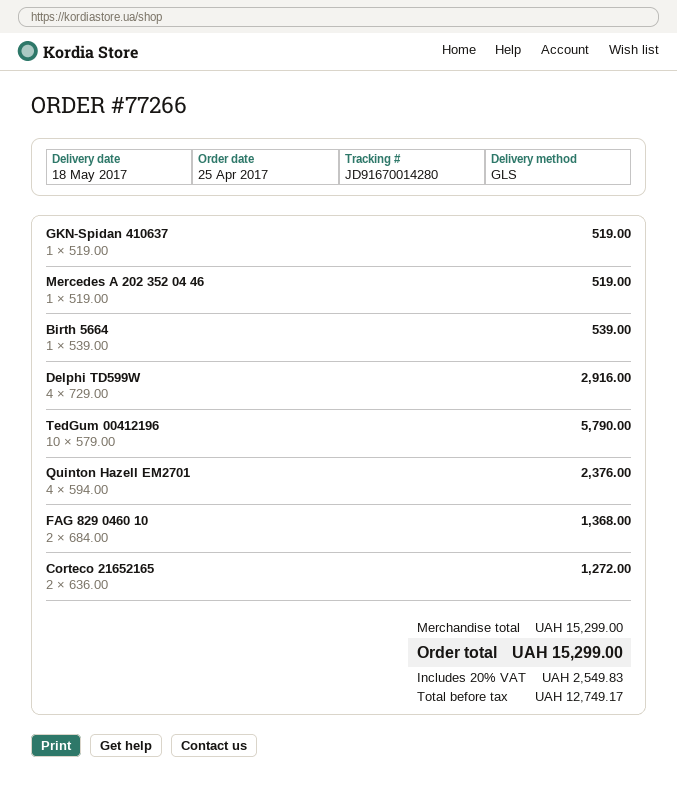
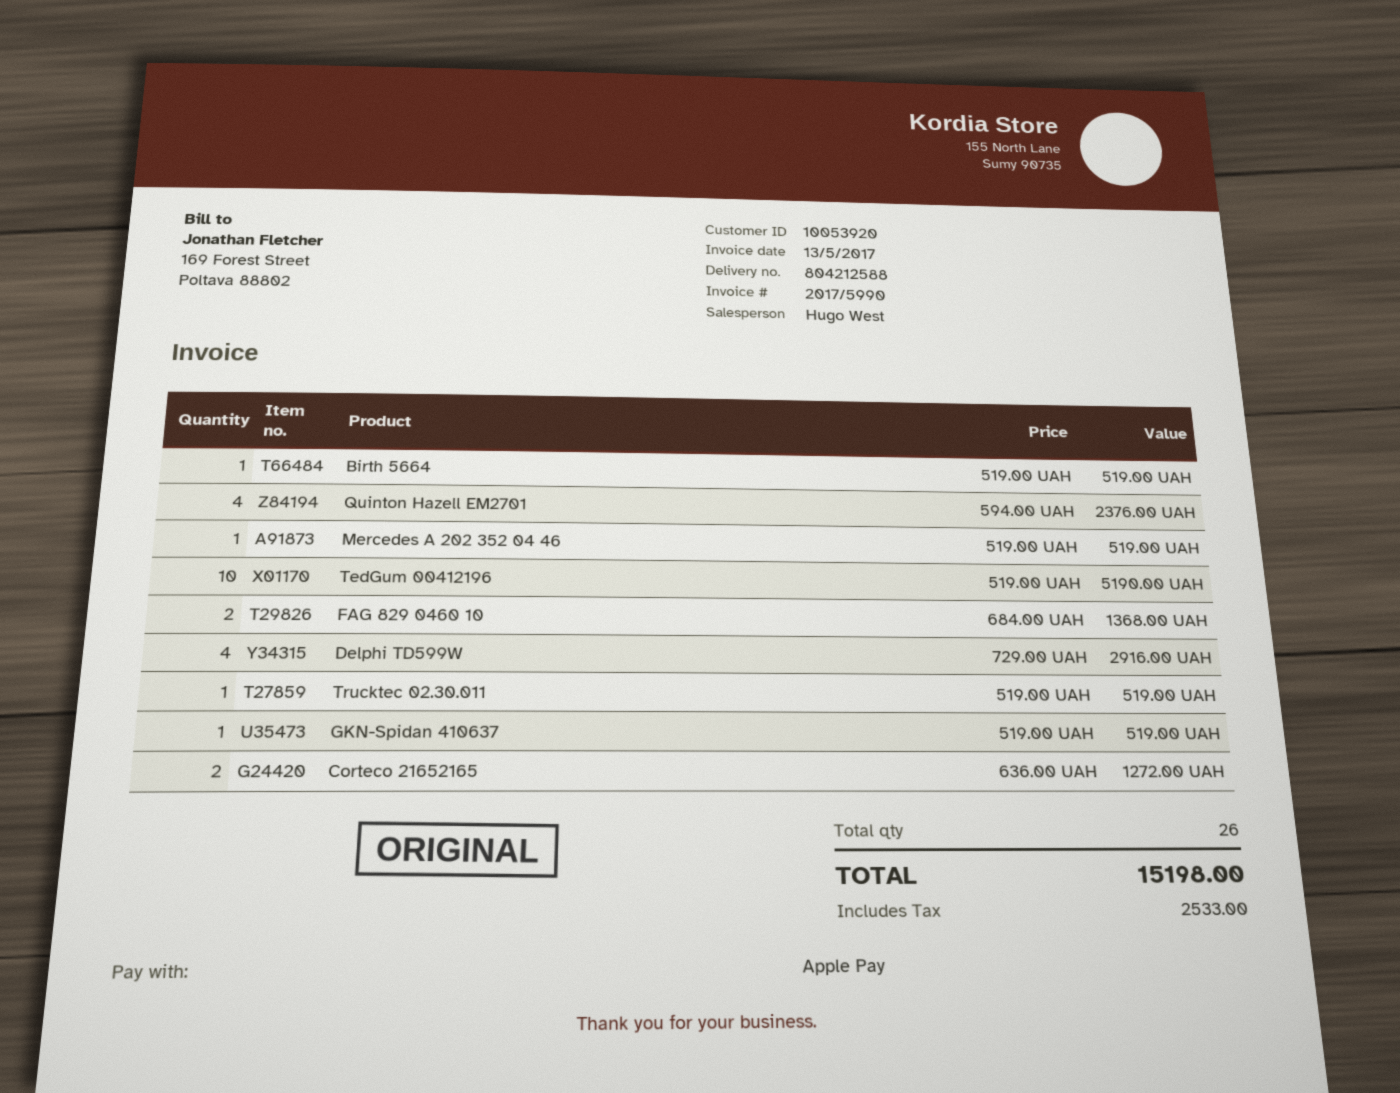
Birth 5664: 1 x 539.00 = 539.00 -> 1 x 519.00 = 519.00
TedGum 00412196: 10 x 579.00 = 5790.00 -> 10 x 519.00 = 5190.00
Trucktec 02.30.011: none -> 1 x 519.00 = 519.00
tax: 2549.83 -> 2533.00
total: 15299.00 -> 15198.00

